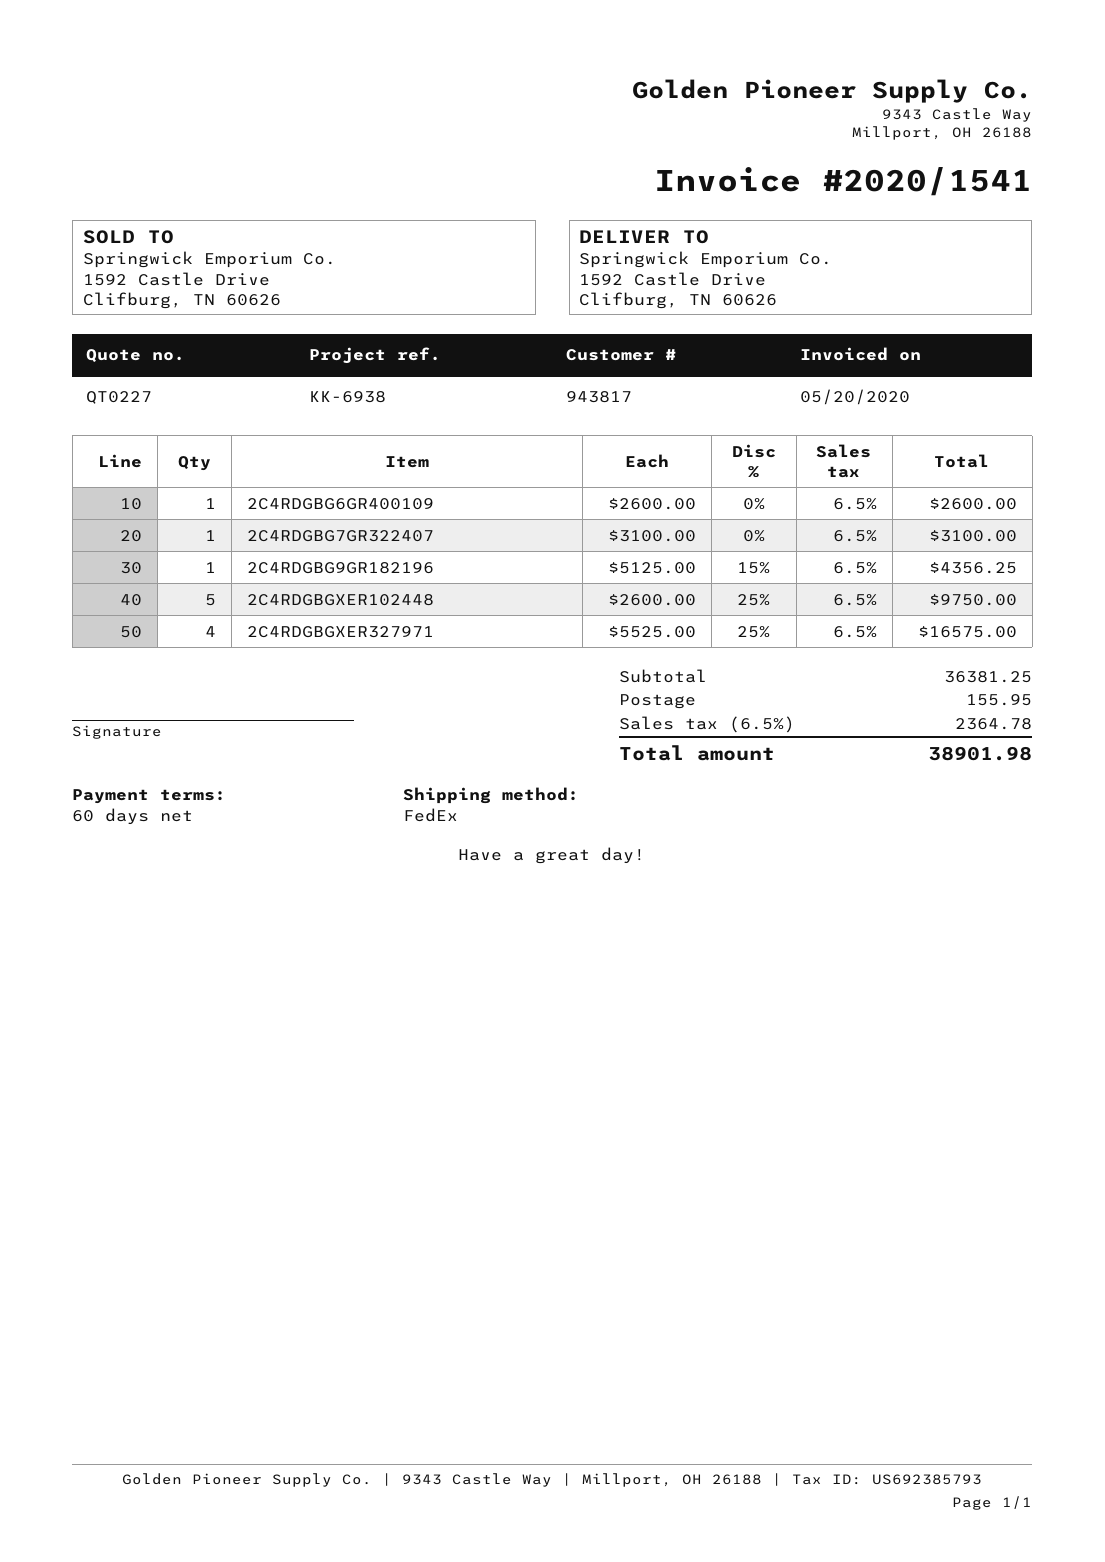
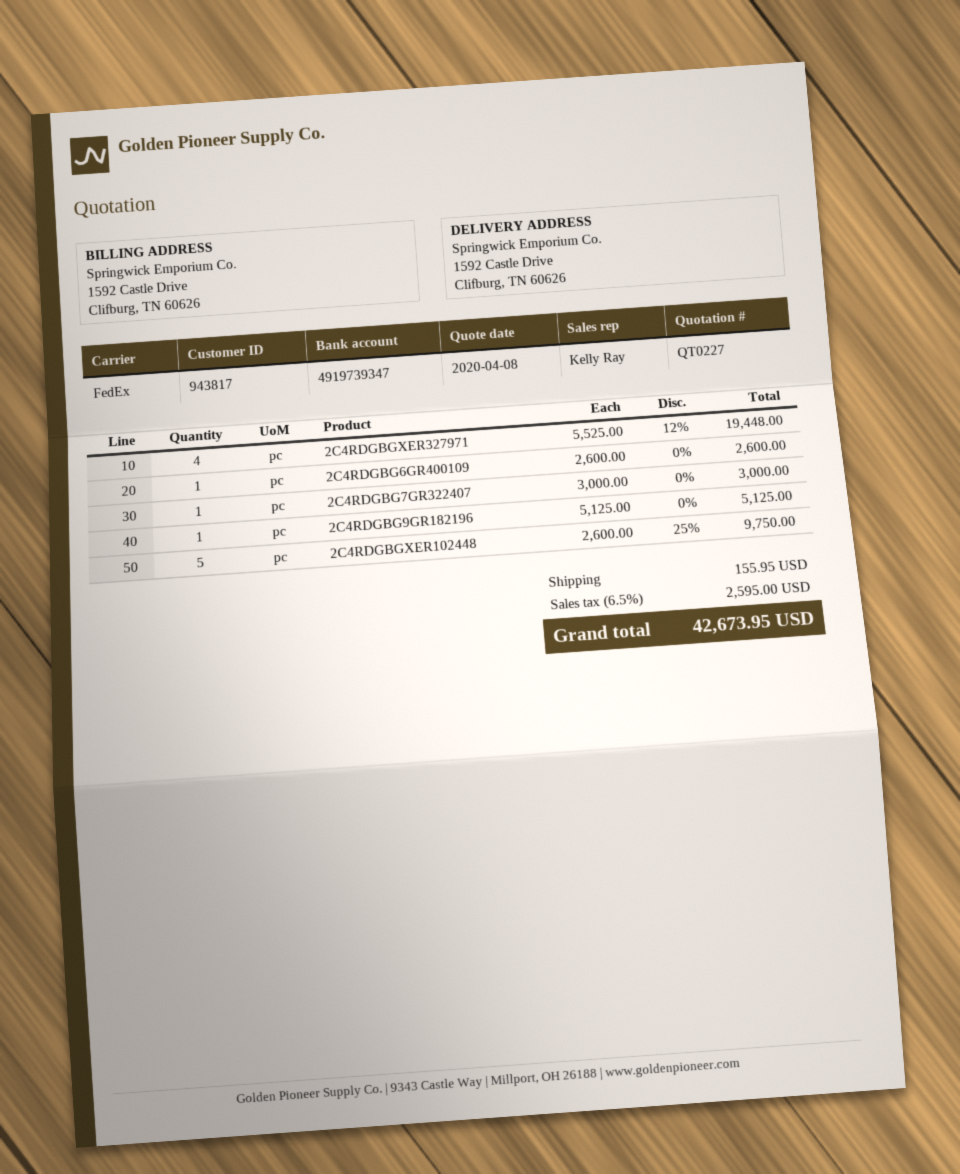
2C4RDGBG7GR322407: 1 x 3100.00 = 3100.00 -> 1 x 3000.00 = 3000.00
2C4RDGBG9GR182196: 1 x 5125.00 - 15% = 4356.25 -> 1 x 5125.00 = 5125.00
2C4RDGBGXER327971: 4 x 5525.00 - 25% = 16575.00 -> 4 x 5525.00 - 12% = 19448.00
tax: 6.5% = 2364.78 -> 6.5% = 2595.00
total: 38901.98 -> 42673.95

